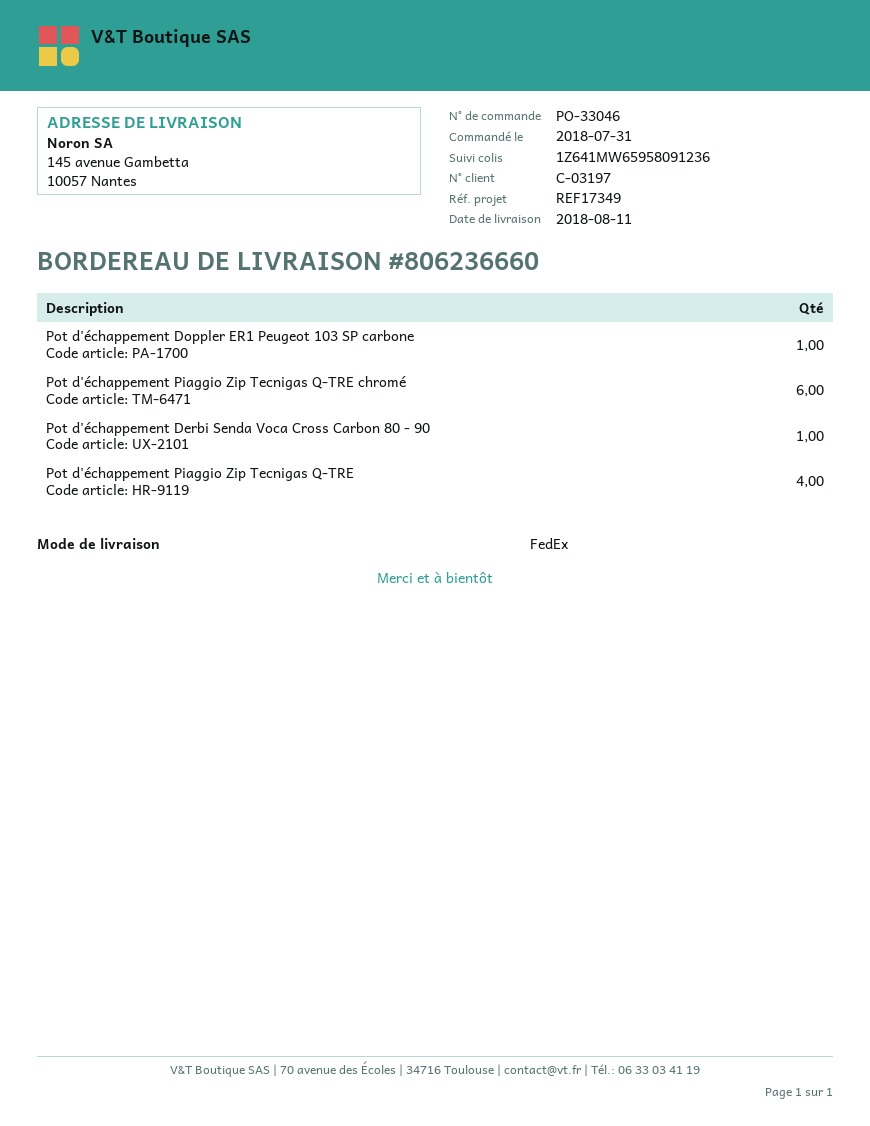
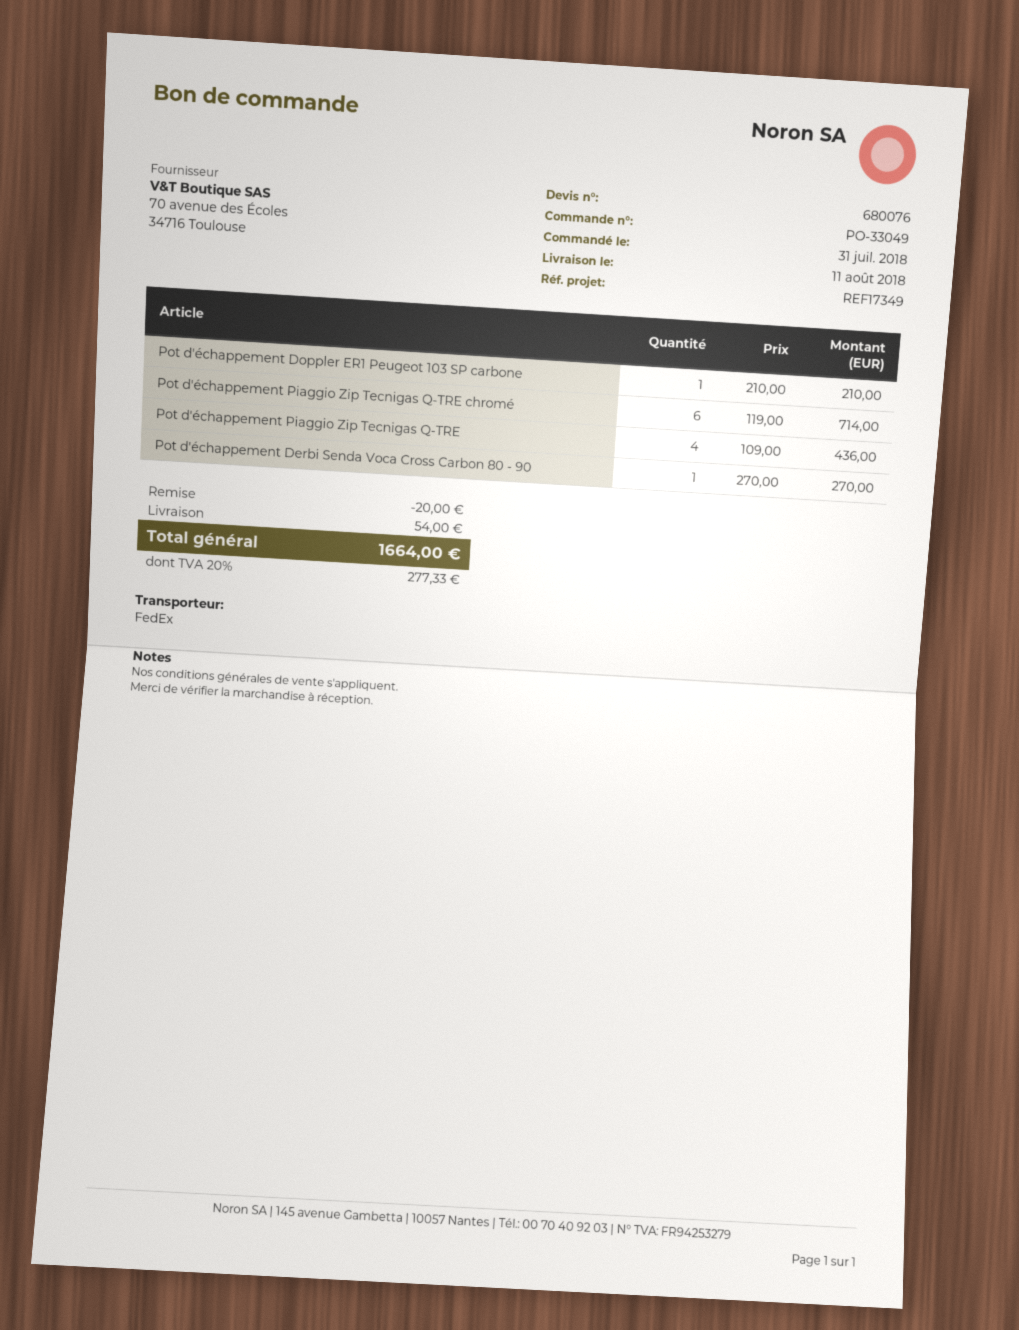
order number: PO-33046 -> PO-33049

